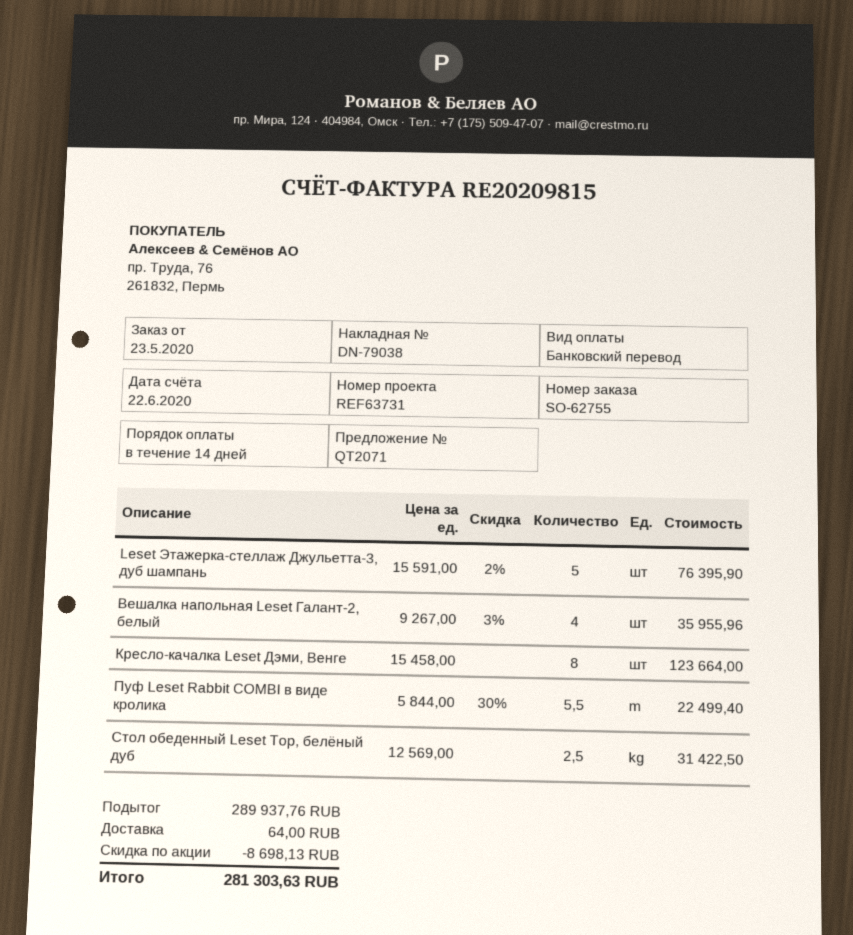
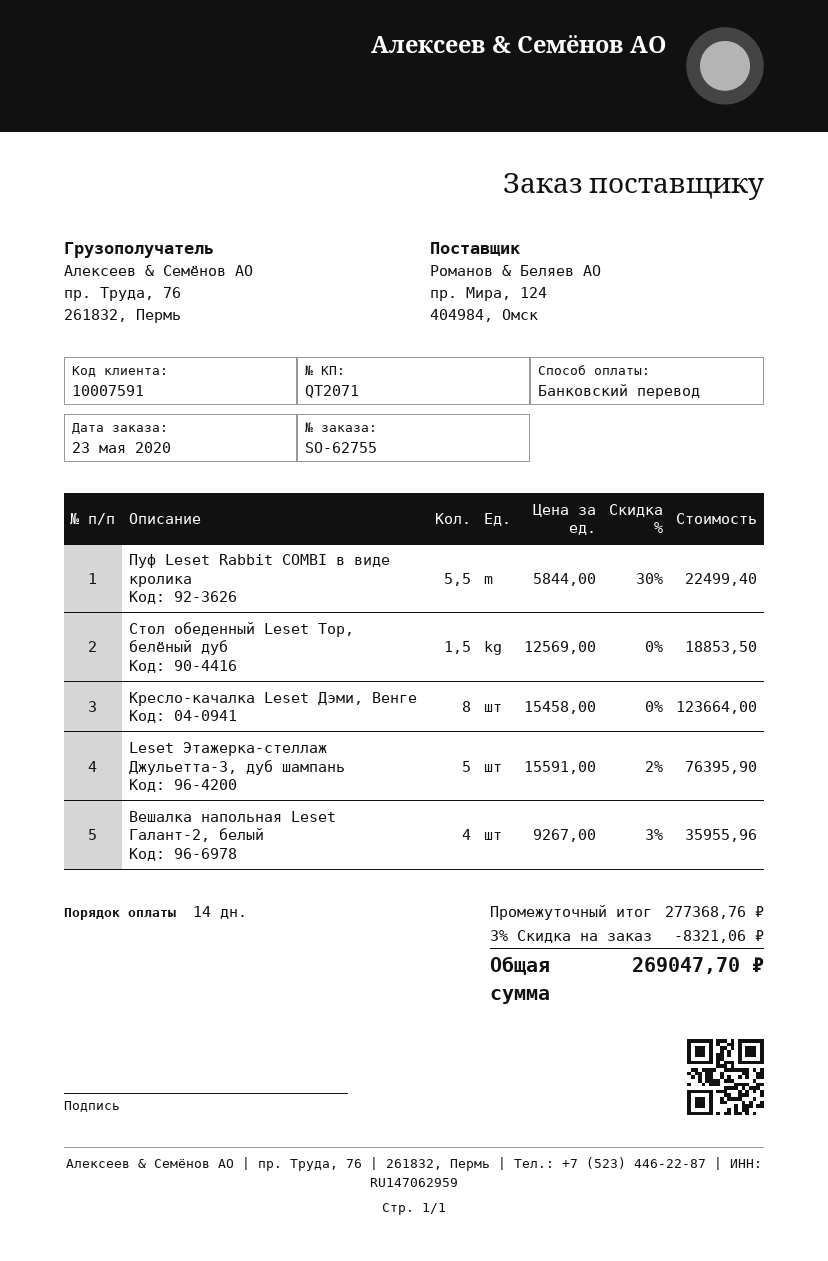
Стол обеденный Leset Тор, белёный дуб: 2.5 x 12569.00 = 31422.50 -> 1.5 x 12569.00 = 18853.50
subtotal: 289937.76 -> 277368.76
discount: 8698.13 -> 8321.06
shipping: 64.00 -> none
total: 281303.63 -> 269047.70

